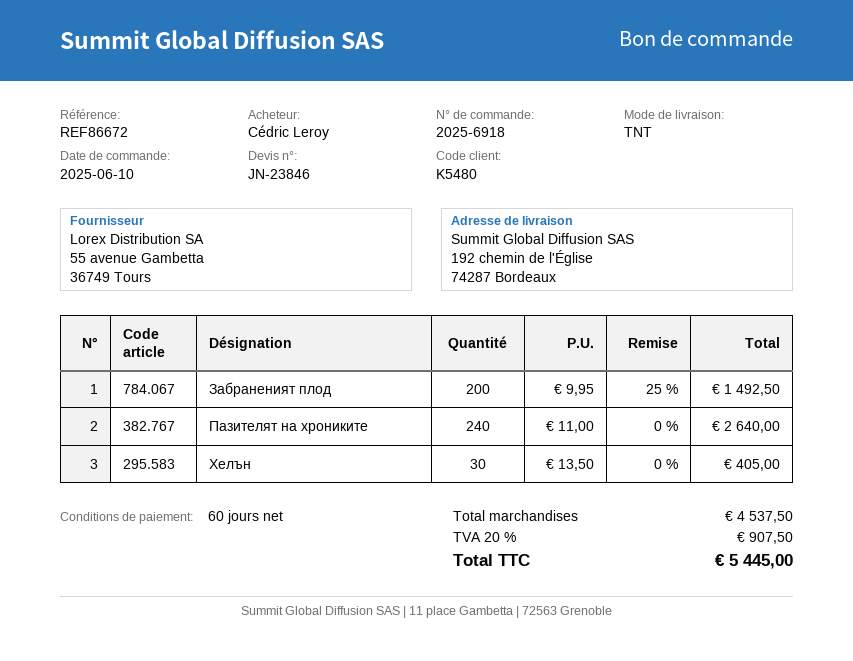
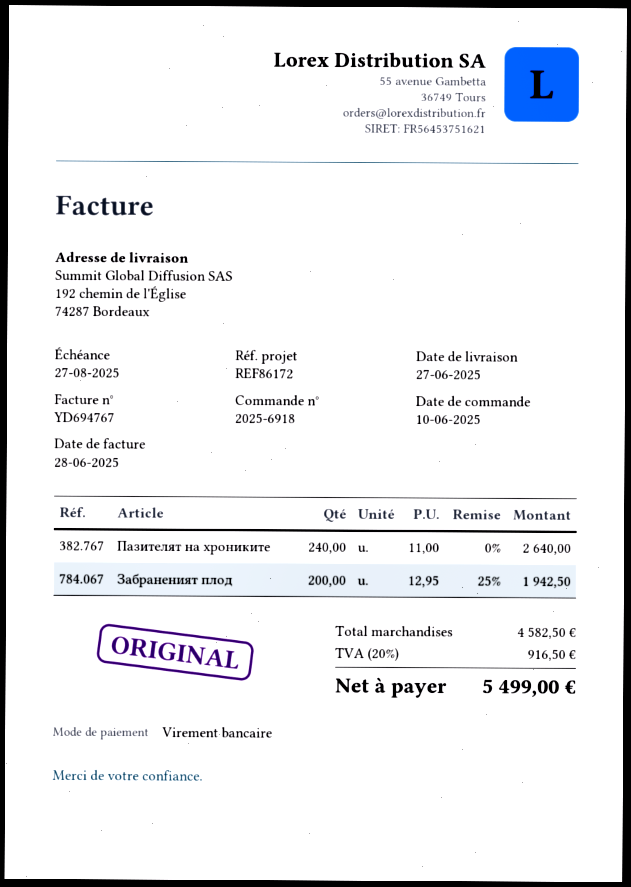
reference: REF86672 -> REF86172
Забраненият плод: 200 x 9.95 - 25% = 1492.50 -> 200 x 12.95 - 25% = 1942.50
Хелън: 30 x 13.50 = 405.00 -> none
subtotal: 4537.50 -> 4582.50
tax: 20% = 907.50 -> 20% = 916.50
total: 5445.00 -> 5499.00

